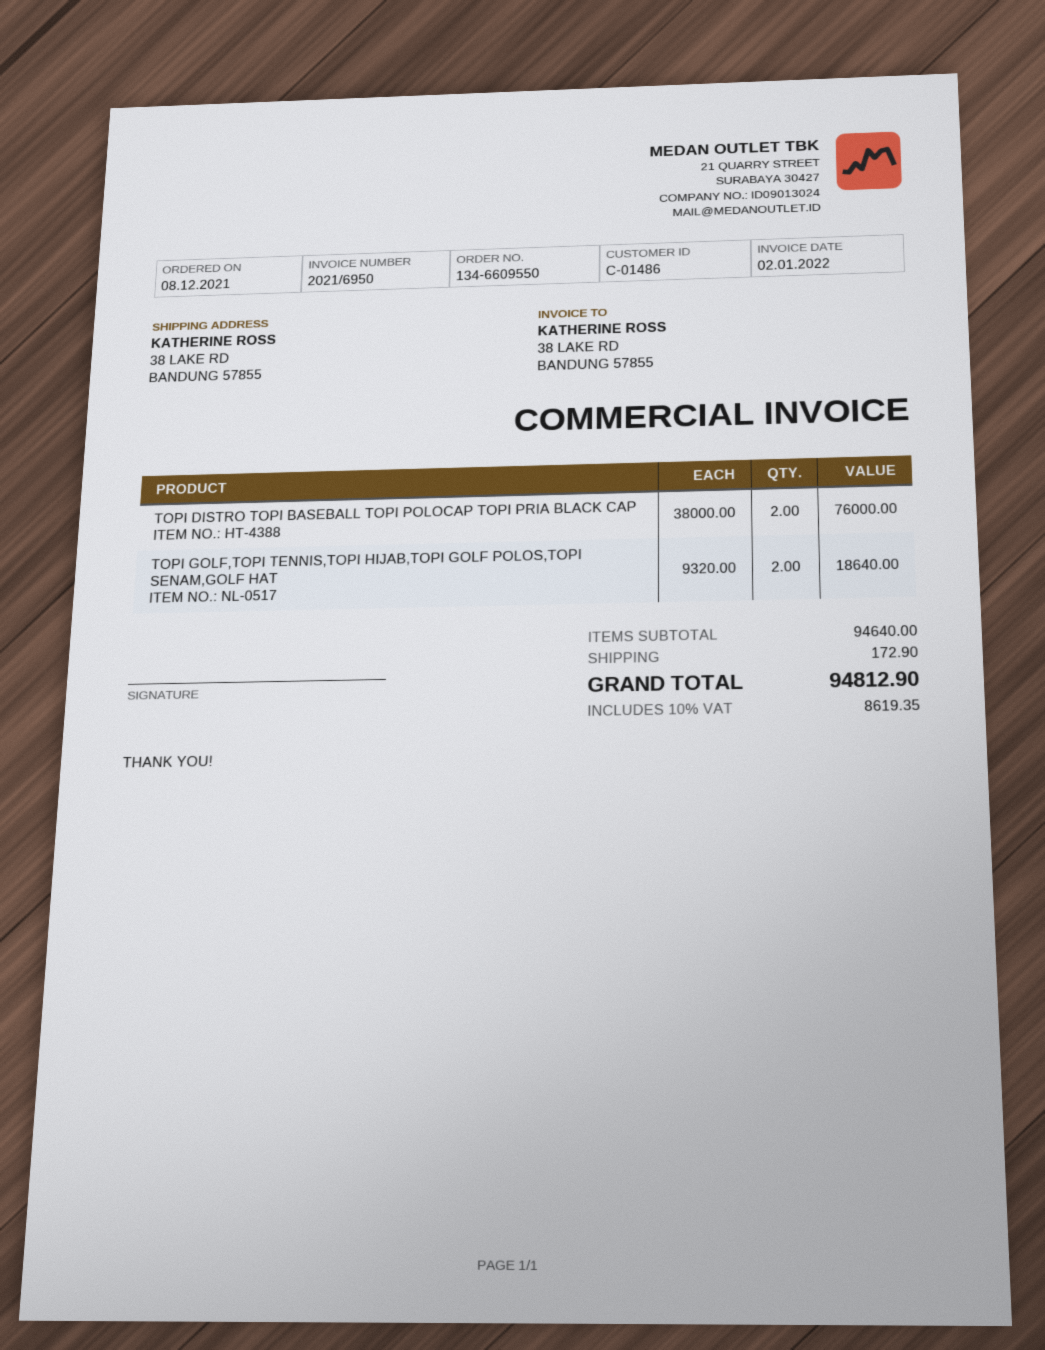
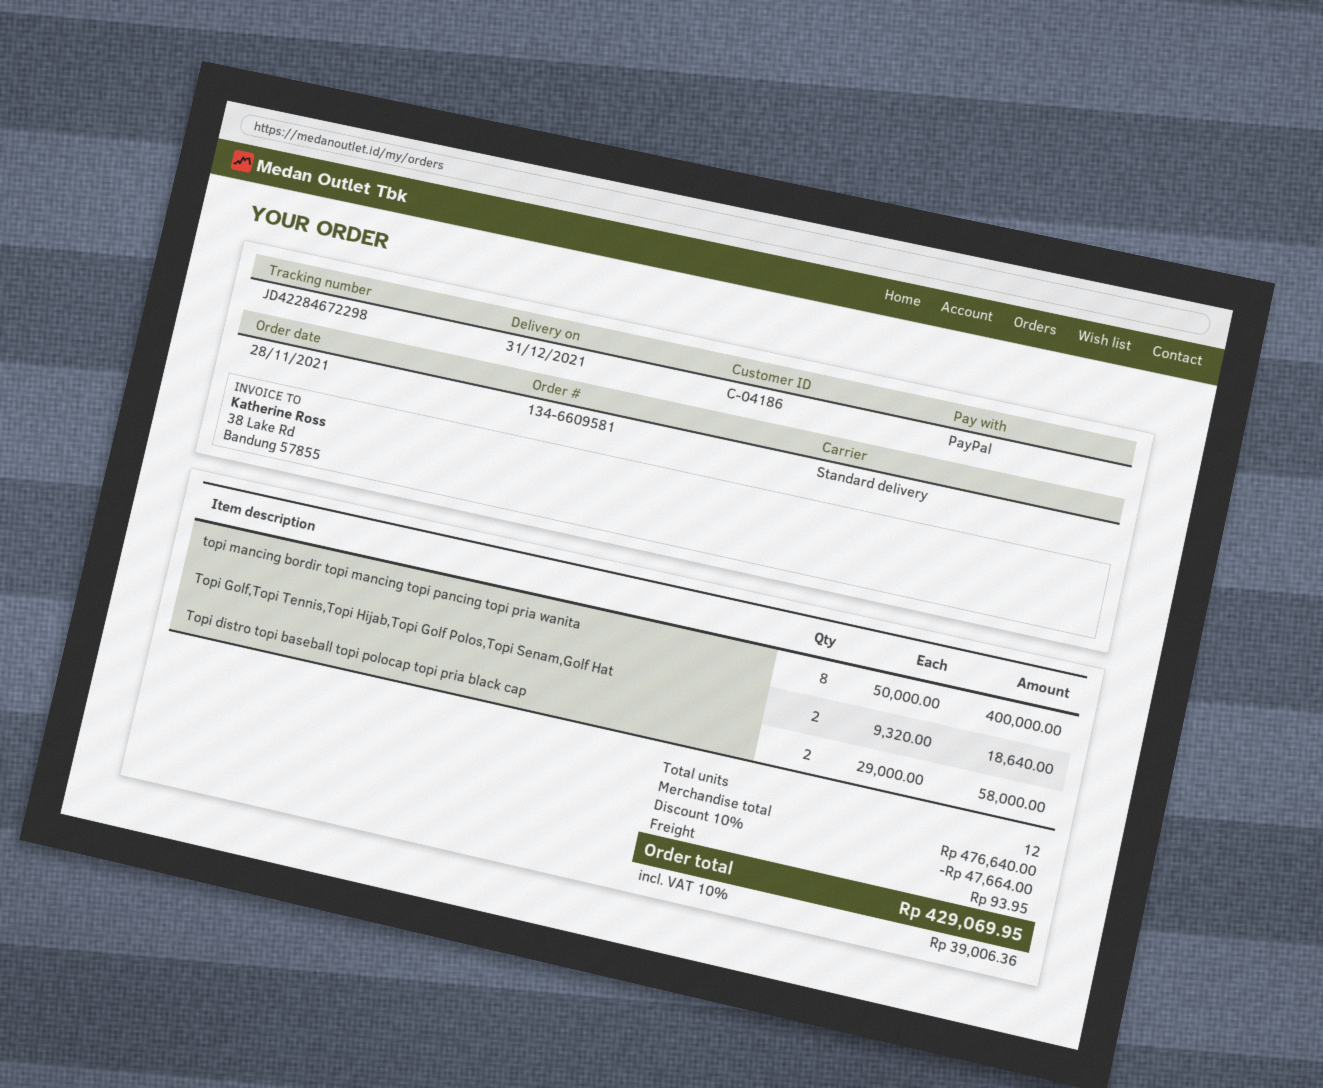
order number: 134-6609550 -> 134-6609581
order date: 2021-12-08 -> 2021-11-28
customer number: C-01486 -> C-04186
TOPI DISTRO TOPI BASEBALL TOPI POLOCAP TOPI PRIA BLACK CAP: 2 x 38000.00 = 76000.00 -> 2 x 29000.00 = 58000.00
topi mancing bordir topi mancing topi pancing topi pria wanita: none -> 8 x 50000.00 = 400000.00
subtotal: 94640.00 -> 476640.00
discount: none -> 10% = 47664.00
shipping: 172.90 -> 93.95
tax: 10% = 8619.35 -> 10% = 39006.36
total: 94812.90 -> 429069.95

